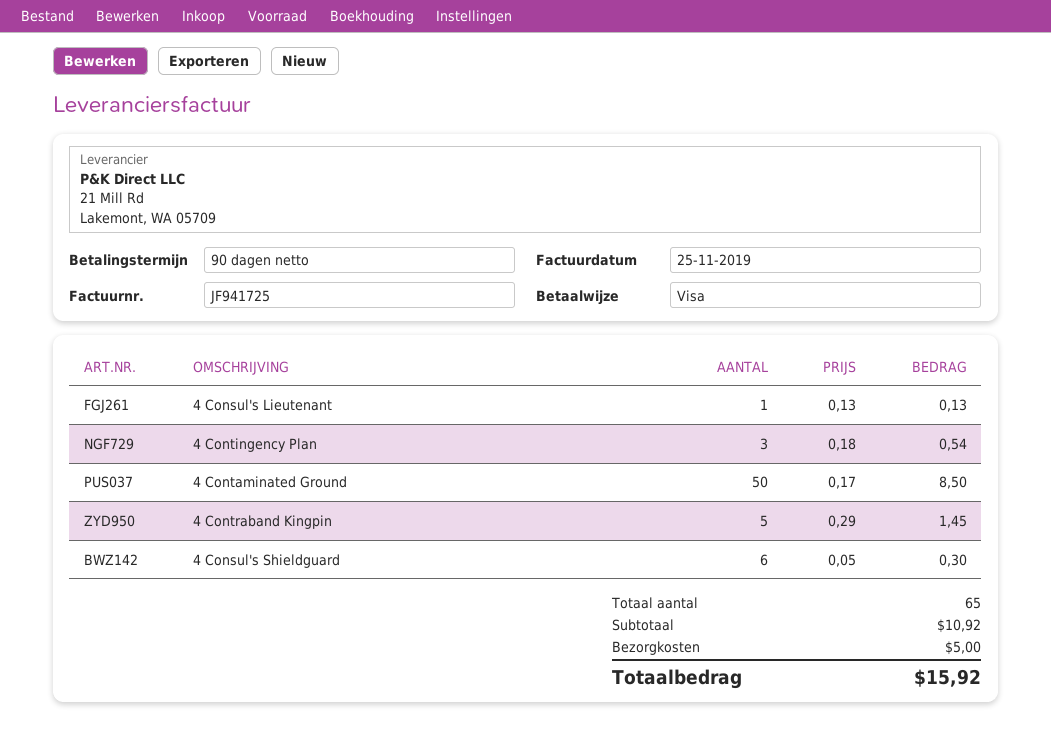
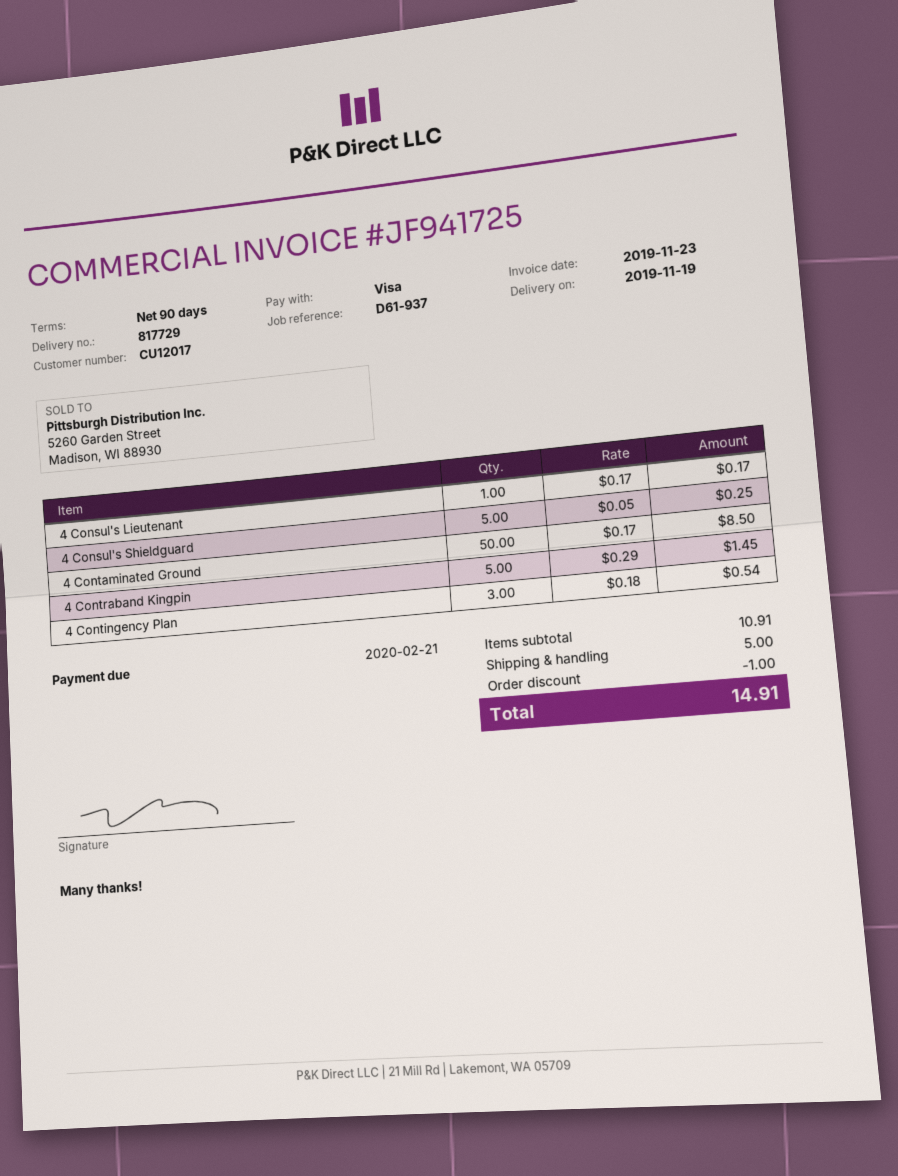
invoice date: 2019-11-25 -> 2019-11-23
4 Consul's Lieutenant: 1 x 0.13 = 0.13 -> 1 x 0.17 = 0.17
4 Consul's Shieldguard: 6 x 0.05 = 0.30 -> 5 x 0.05 = 0.25
subtotal: 10.92 -> 10.91
discount: none -> 1.00
total: 15.92 -> 14.91

